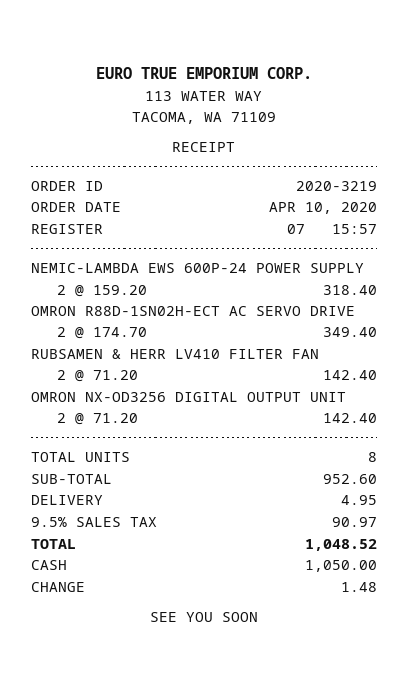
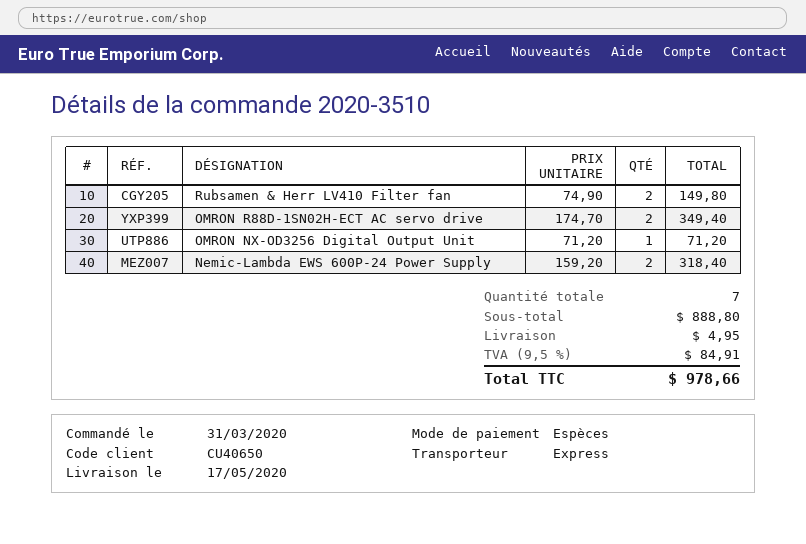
order number: 2020-3219 -> 2020-3510
order date: 2020-04-10 -> 2020-03-31
RUBSAMEN & HERR LV410 FILTER FAN: 2 x 71.20 = 142.40 -> 2 x 74.90 = 149.80
OMRON NX-OD3256 DIGITAL OUTPUT UNIT: 2 x 71.20 = 142.40 -> 1 x 71.20 = 71.20
total quantity: 8 -> 7
subtotal: 952.60 -> 888.80
tax: 9.5% = 90.97 -> 9.5% = 84.91
total: 1048.52 -> 978.66

